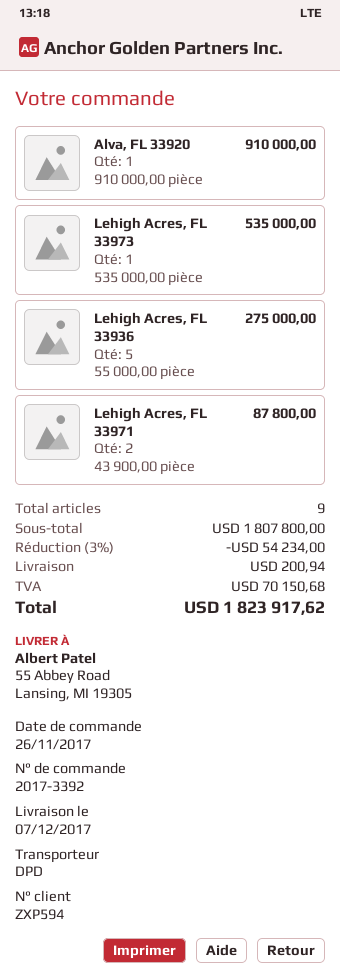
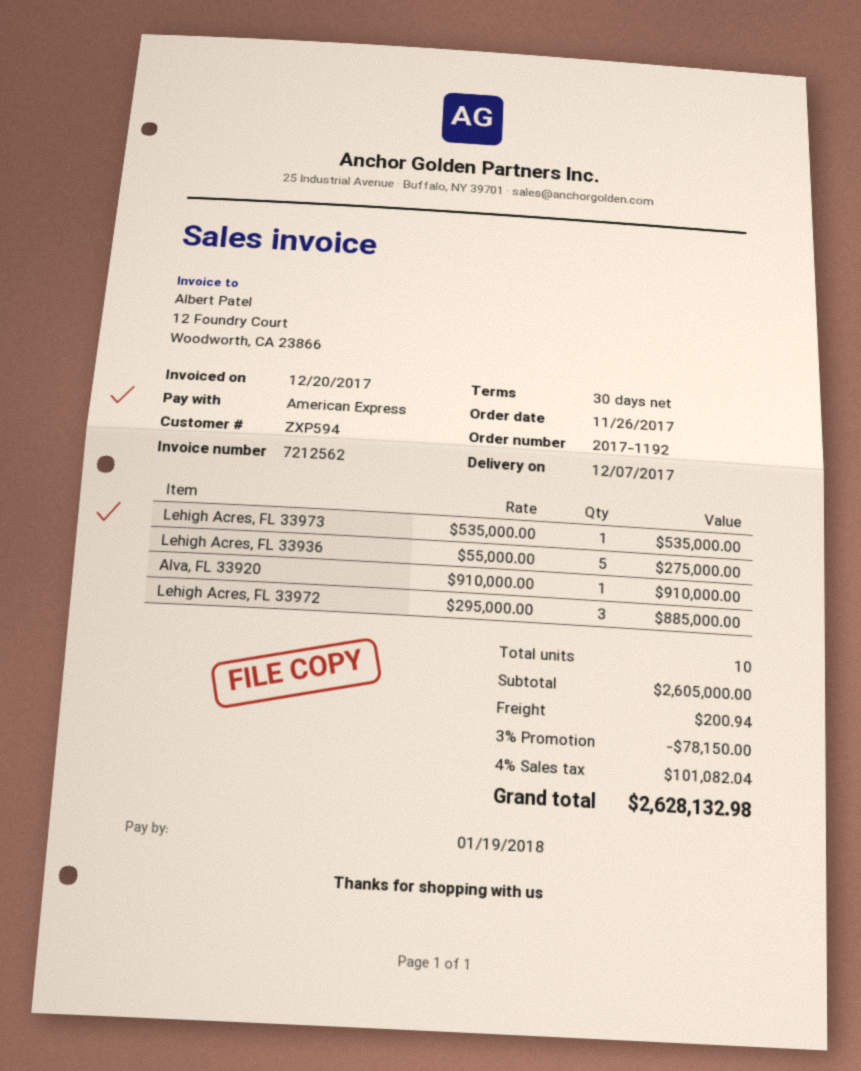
order number: 2017-3392 -> 2017-1192
Lehigh Acres, FL 33971: 2 x 43900.00 = 87800.00 -> none
Lehigh Acres, FL 33972: none -> 3 x 295000.00 = 885000.00
total quantity: 9 -> 10
subtotal: 1807800.00 -> 2605000.00
discount: 3% = 54234.00 -> 3% = 78150.00
tax: 70150.68 -> 101082.04
total: 1823917.62 -> 2628132.98

